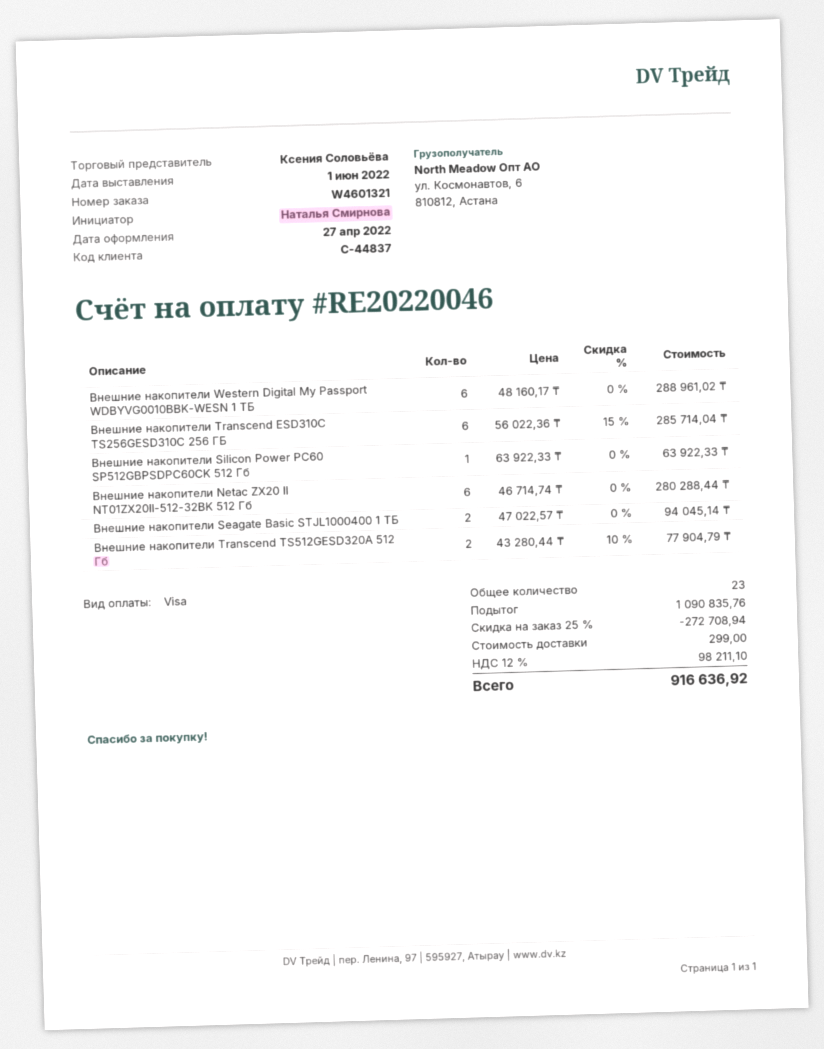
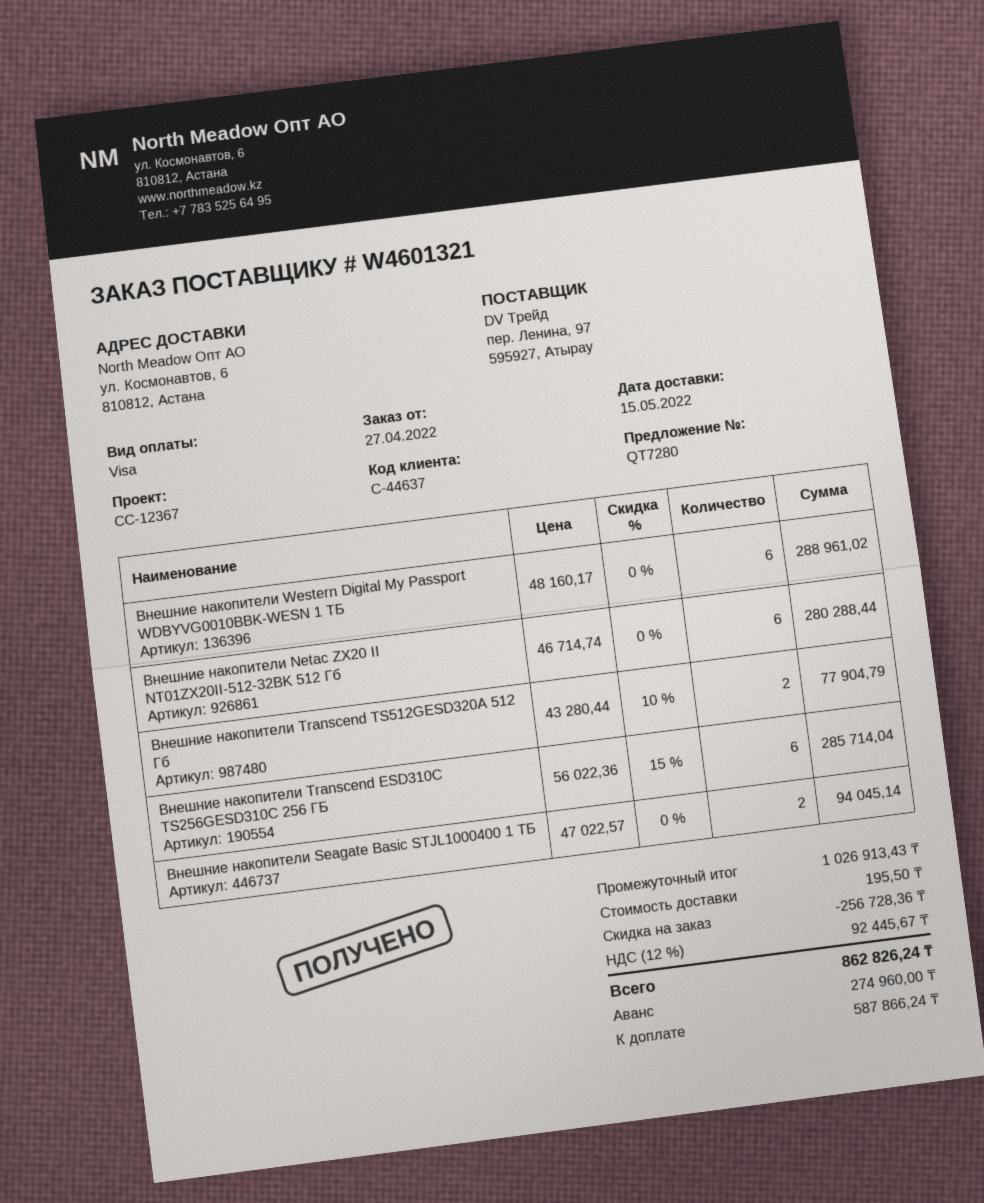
customer number: C-44837 -> C-44637
Внешние накопители Silicon Power PC60 SP512GBPSDPC60CK 512 Гб: 1 x 63922.33 = 63922.33 -> none
subtotal: 1090835.76 -> 1026913.43
discount: 272708.94 -> 256728.36
shipping: 299.00 -> 195.50
tax: 12% = 98211.10 -> 12% = 92445.67
total: 916636.92 -> 862826.24

